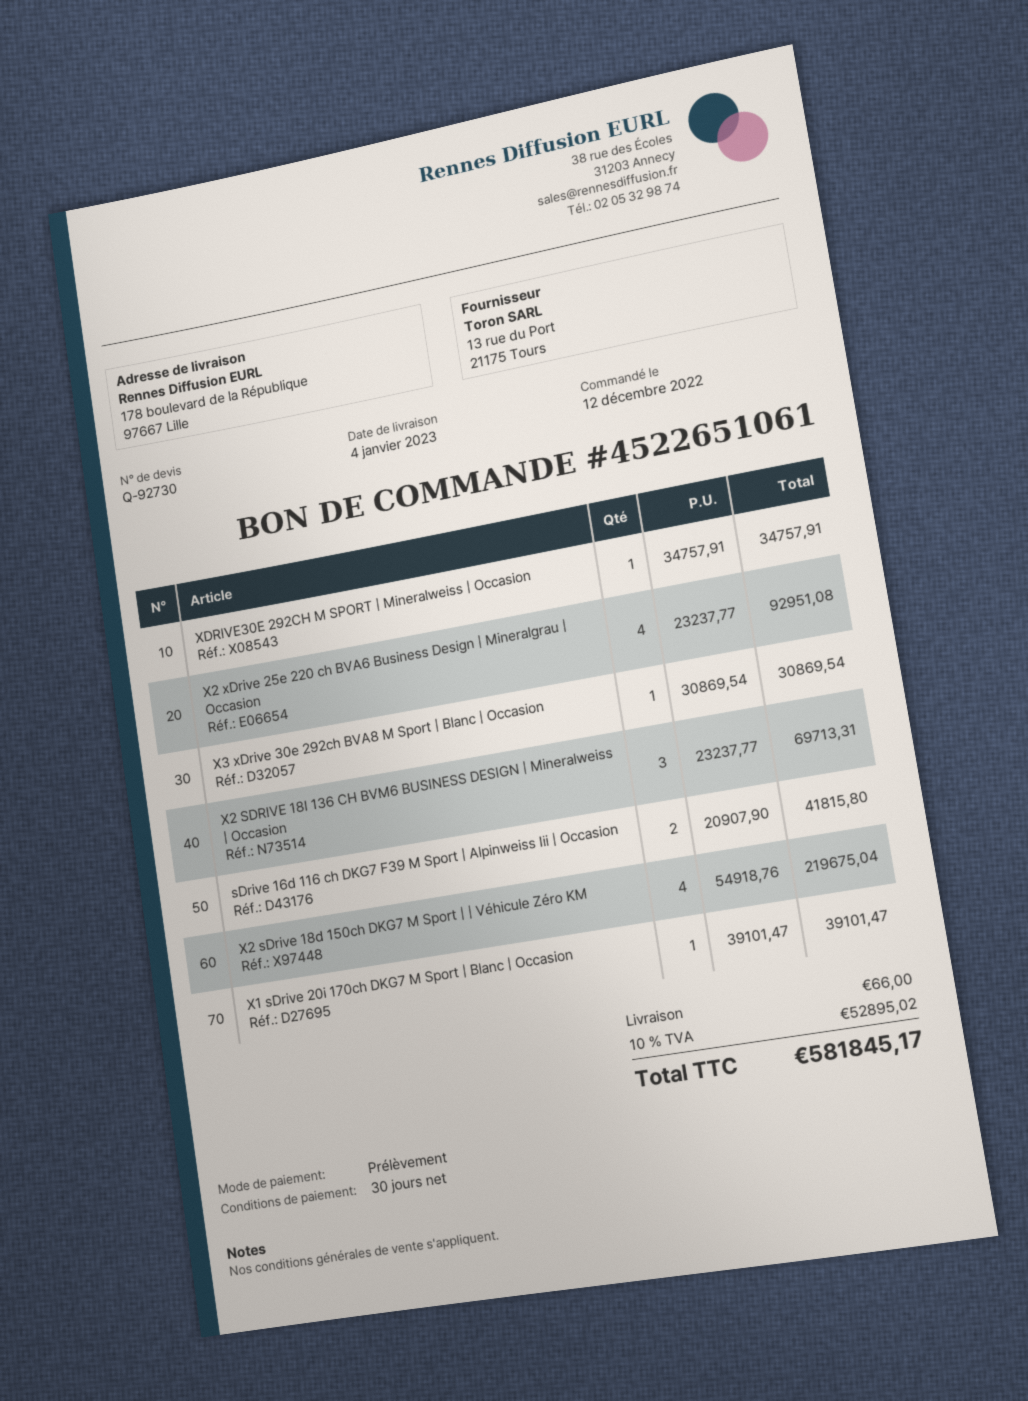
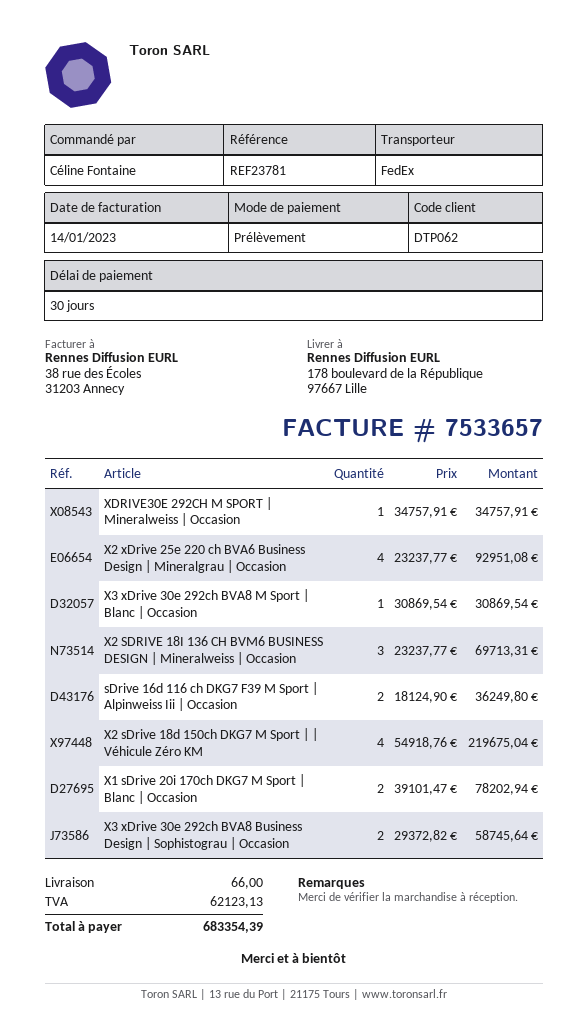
sDrive 16d 116 ch DKG7 F39 M Sport | Alpinweiss Iii | Occasion: 2 x 20907.90 = 41815.80 -> 2 x 18124.90 = 36249.80
X1 sDrive 20i 170ch DKG7 M Sport | Blanc | Occasion: 1 x 39101.47 = 39101.47 -> 2 x 39101.47 = 78202.94
X3 xDrive 30e 292ch BVA8 Business Design | Sophistograu | Occasion: none -> 2 x 29372.82 = 58745.64
tax: 52895.02 -> 62123.13
total: 581845.17 -> 683354.39

